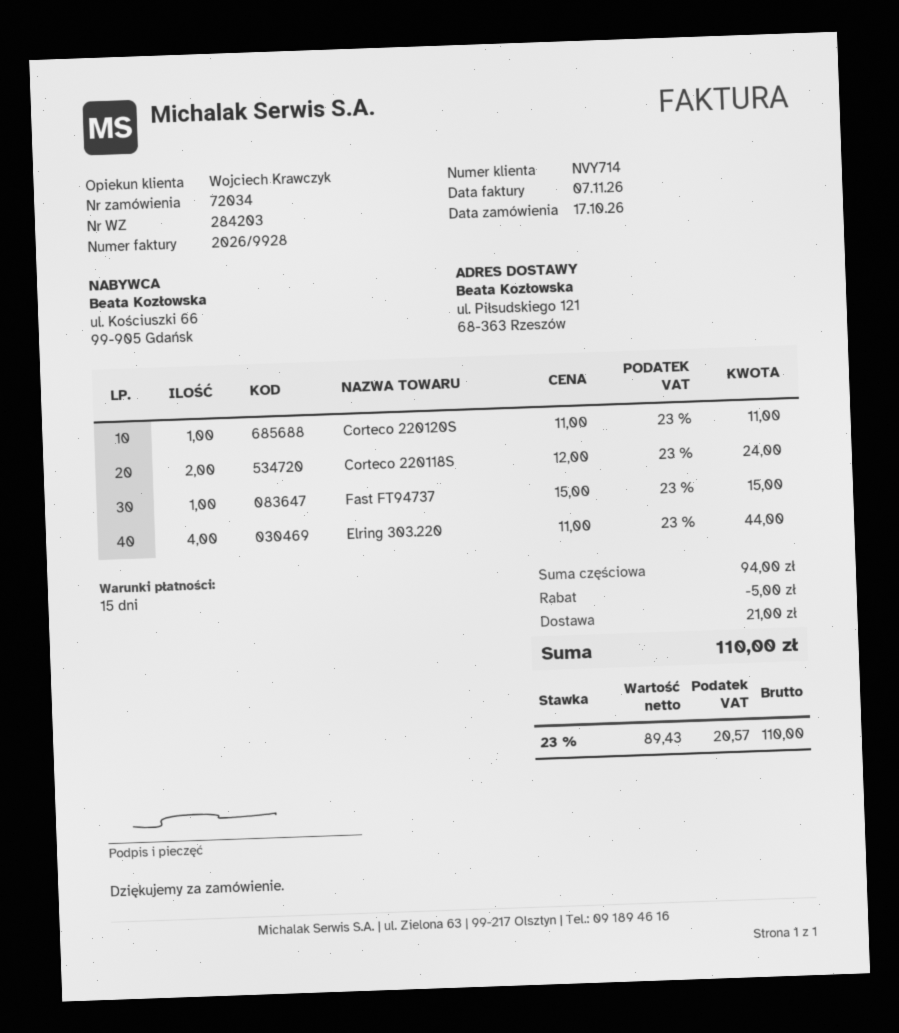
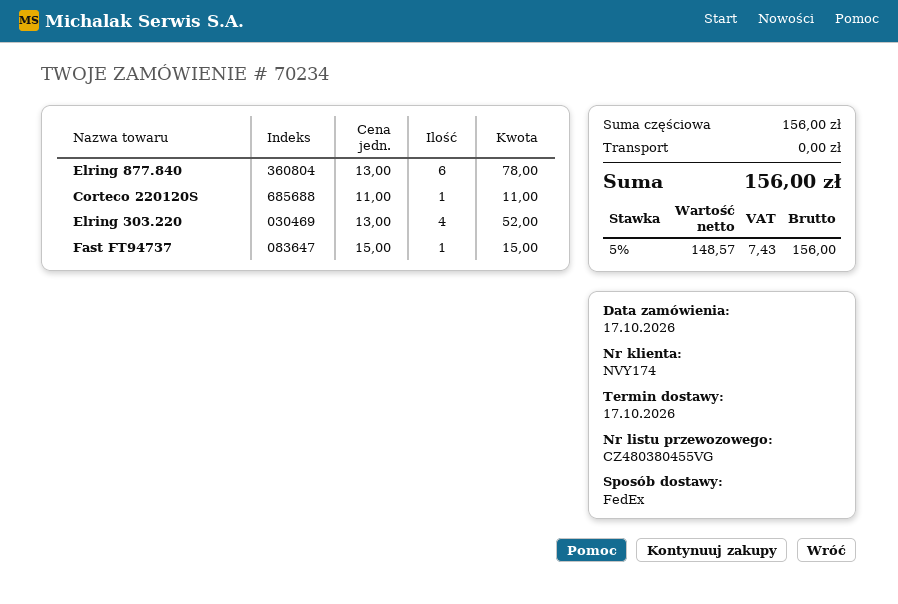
order number: 72034 -> 70234
customer number: NVY714 -> NVY174
Corteco 220118S: 2 x 12.00 = 24.00 -> none
Elring 303.220: 4 x 11.00 = 44.00 -> 4 x 13.00 = 52.00
Elring 877.840: none -> 6 x 13.00 = 78.00
subtotal: 94.00 -> 156.00
discount: 5.00 -> none
shipping: 21.00 -> 0.00
net: 89.43 -> 148.57
tax: 23% = 20.57 -> 5% = 7.43
total: 110.00 -> 156.00

